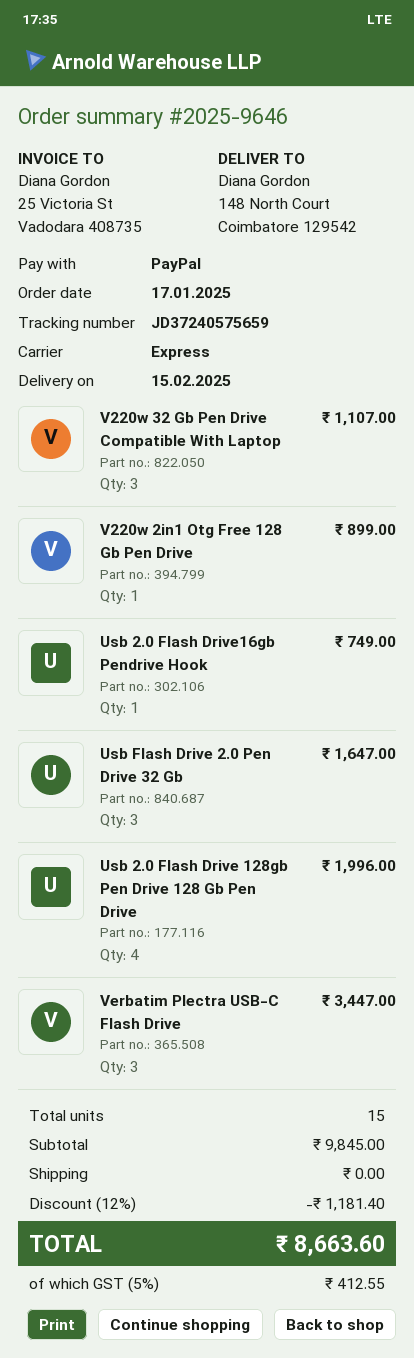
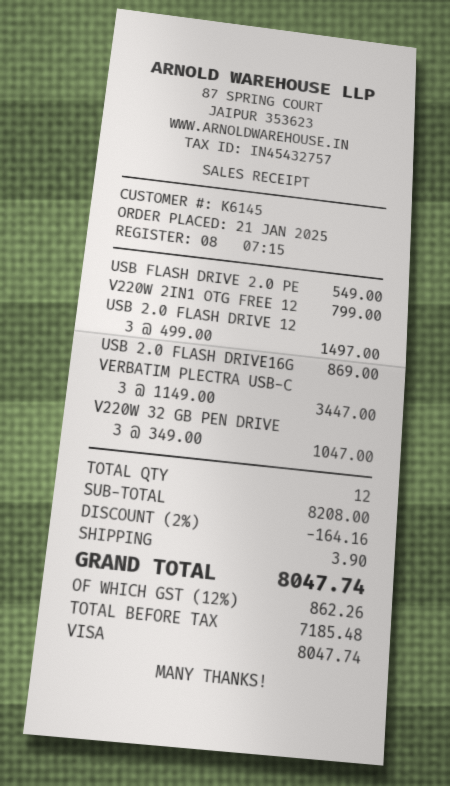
order date: 2025-01-17 -> 2025-01-21
payment method: PayPal -> Visa
V220w 32 Gb Pen Drive Compatible With Laptop: 3 for 1107.00 -> 3 for 1047.00
V220w 2in1 Otg Free 128 Gb Pen Drive: 1 for 899.00 -> 1 for 799.00
Usb 2.0 Flash Drive16gb Pendrive Hook: 1 for 749.00 -> 1 for 869.00
Usb Flash Drive 2.0 Pen Drive 32 Gb: 3 for 1647.00 -> 1 for 549.00
Usb 2.0 Flash Drive 128gb Pen Drive 128 Gb Pen Drive: 4 for 1996.00 -> 3 for 1497.00
total quantity: 15 -> 12
subtotal: 9845.00 -> 8208.00
discount: 12% = 1181.40 -> 2% = 164.16
shipping: 0.00 -> 3.90
tax: 5% = 412.55 -> 12% = 862.26
total: 8663.60 -> 8047.74

